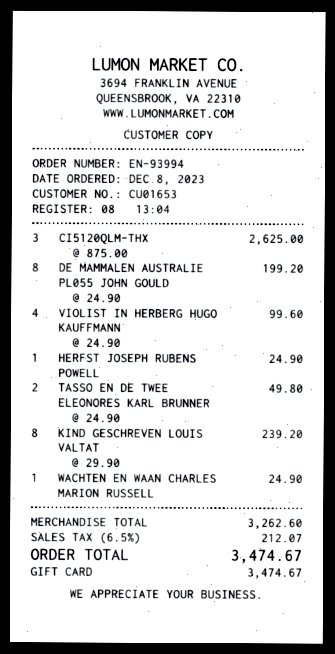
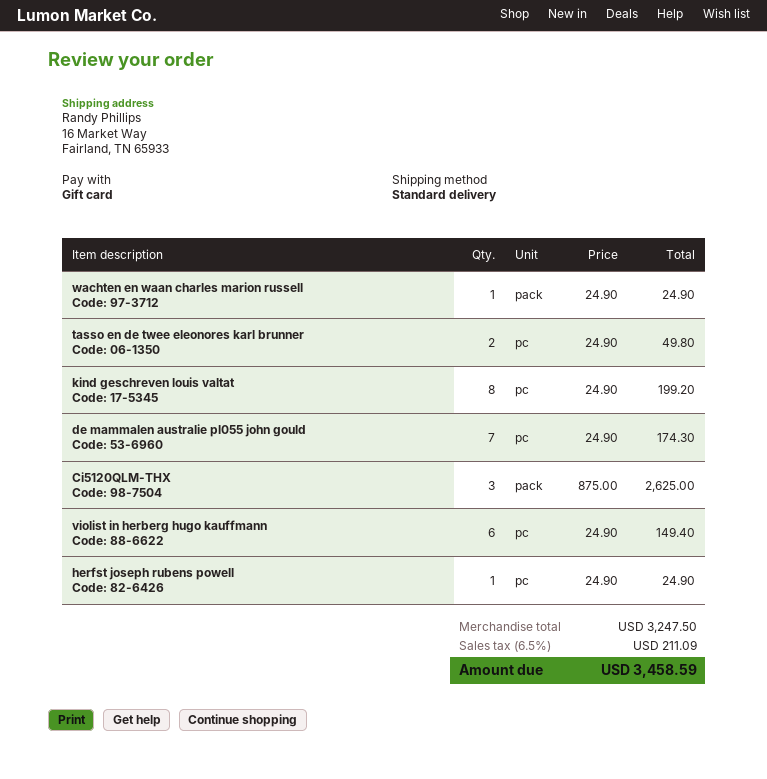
DE MAMMALEN AUSTRALIE PL055 JOHN GOULD: 8 x 24.90 = 199.20 -> 7 x 24.90 = 174.30
VIOLIST IN HERBERG HUGO KAUFFMANN: 4 x 24.90 = 99.60 -> 6 x 24.90 = 149.40
KIND GESCHREVEN LOUIS VALTAT: 8 x 29.90 = 239.20 -> 8 x 24.90 = 199.20
subtotal: 3262.60 -> 3247.50
tax: 6.5% = 212.07 -> 6.5% = 211.09
total: 3474.67 -> 3458.59

